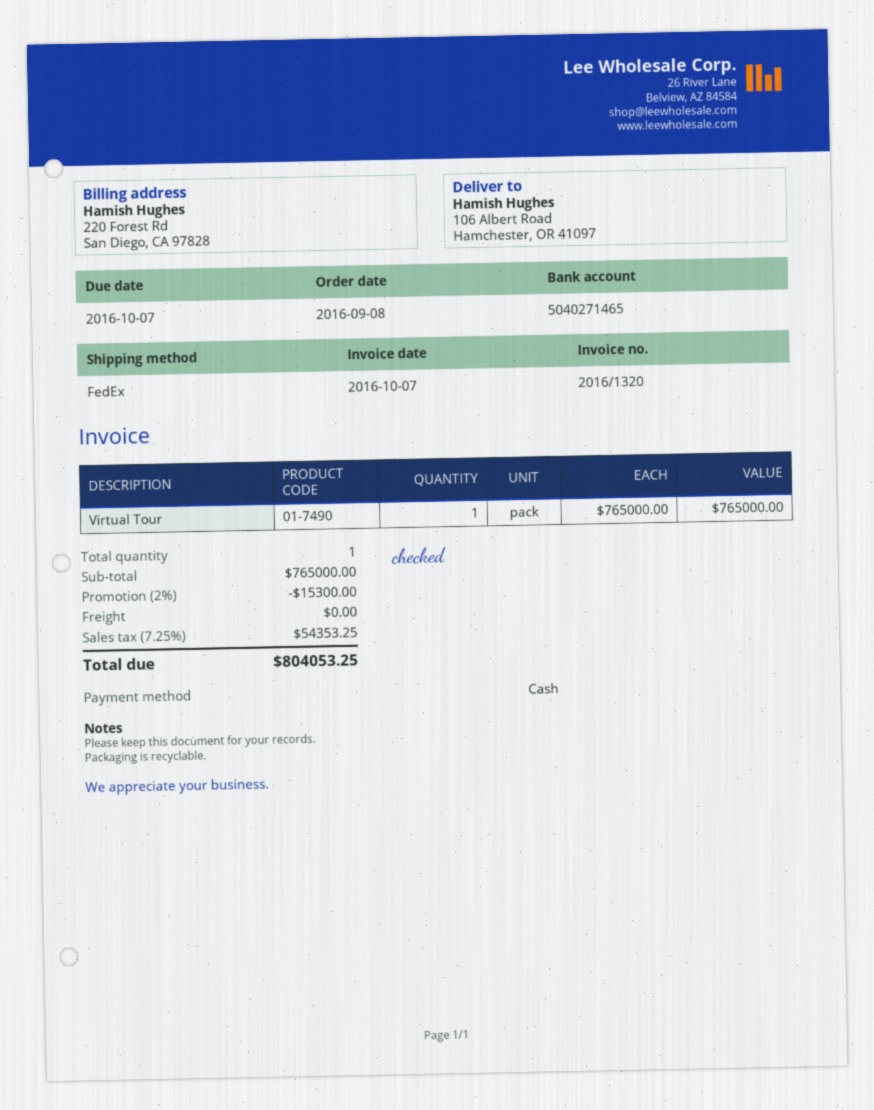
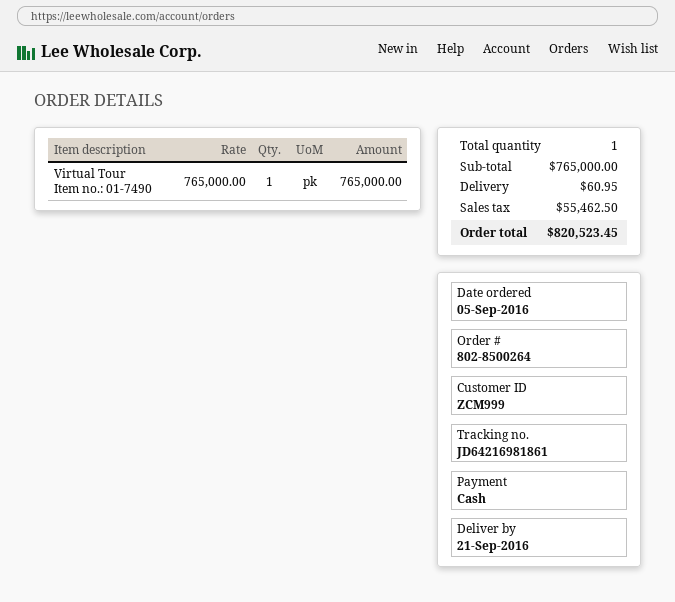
order date: 2016-09-08 -> 2016-09-05
discount: 2% = 15300.00 -> none
shipping: 0.00 -> 60.95
tax: 54353.25 -> 55462.50
total: 804053.25 -> 820523.45

